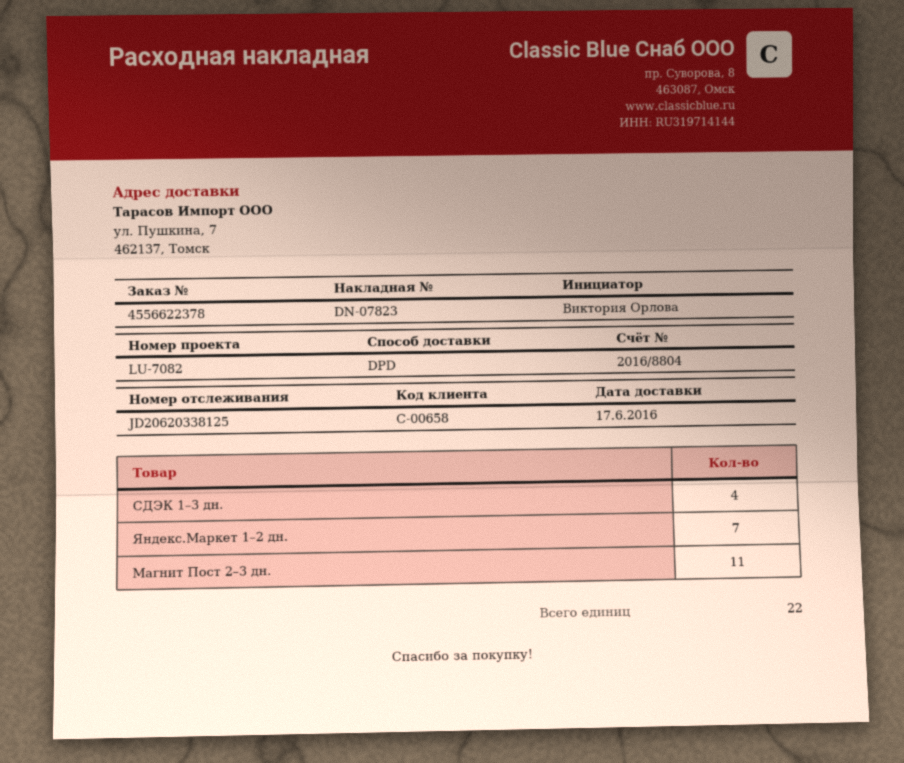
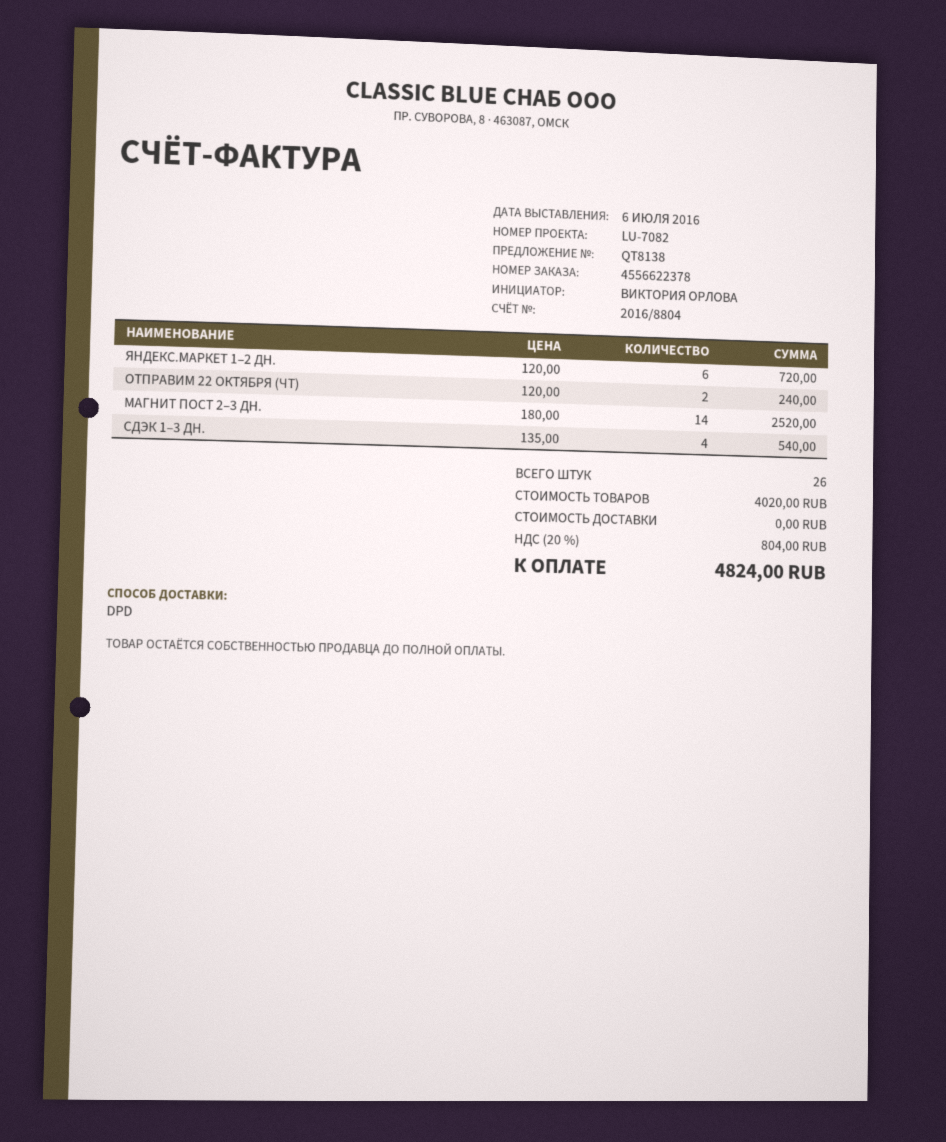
Яндекс.Маркет 1–2 дн.: 7 -> 6
Магнит Пост 2–3 дн.: 11 -> 14
ОТПРАВИМ 22 ОКТЯБРЯ (ЧТ): none -> 2
total quantity: 22 -> 26

